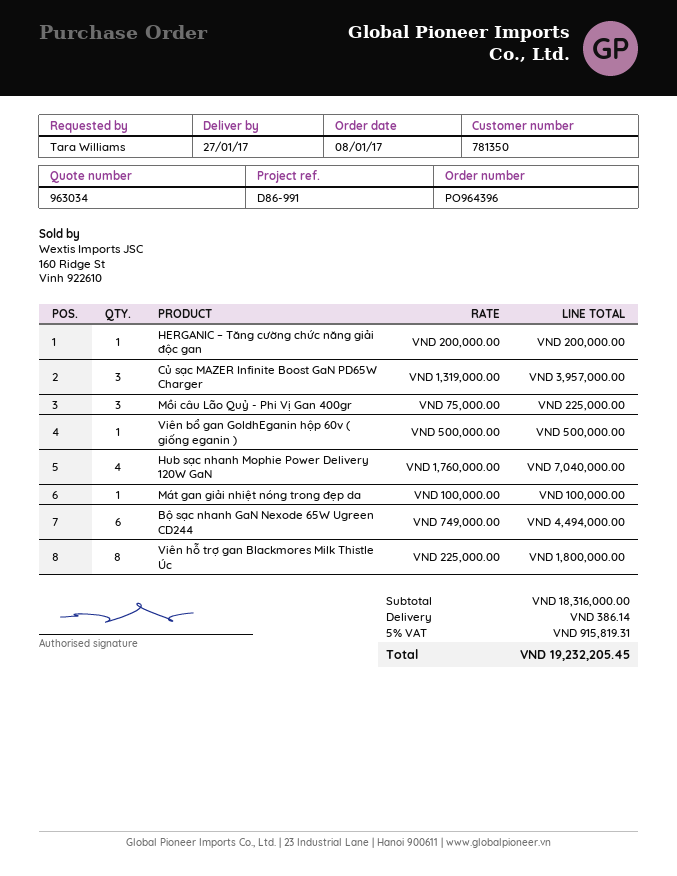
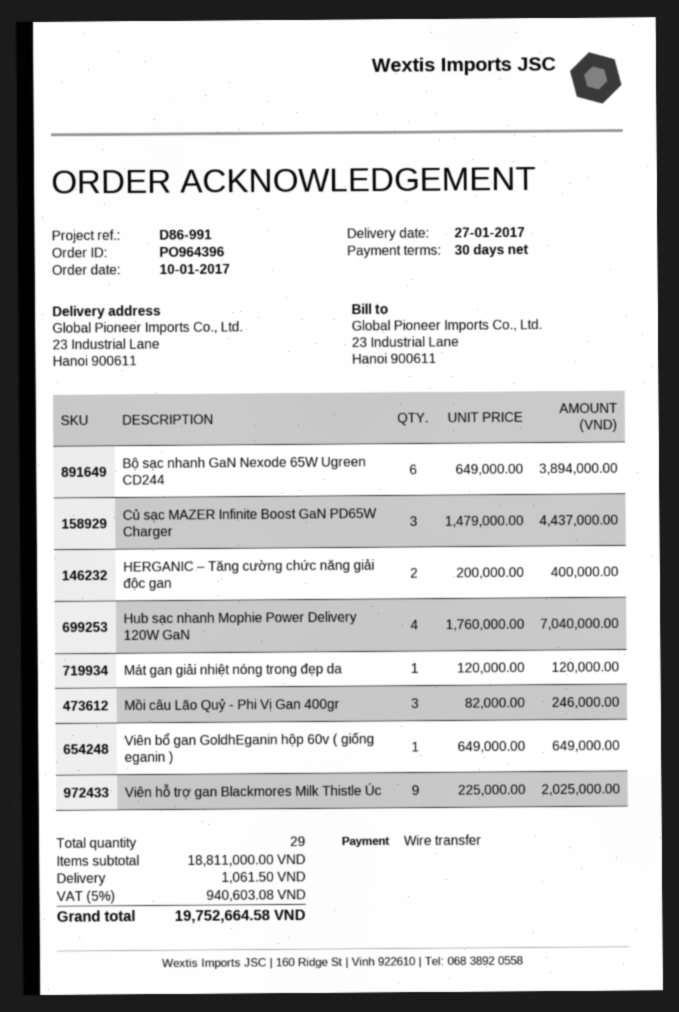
order date: 2017-01-08 -> 2017-01-10
HERGANIC – Tăng cường chức năng giải độc gan: 1 x 200000.00 = 200000.00 -> 2 x 200000.00 = 400000.00
Củ sạc MAZER Infinite Boost GaN PD65W Charger: 3 x 1319000.00 = 3957000.00 -> 3 x 1479000.00 = 4437000.00
Mồi câu Lão Quỷ - Phi Vị Gan 400gr: 3 x 75000.00 = 225000.00 -> 3 x 82000.00 = 246000.00
Viên bổ gan GoldhEganin hộp 60v ( giống eganin ): 1 x 500000.00 = 500000.00 -> 1 x 649000.00 = 649000.00
Mát gan giải nhiệt nóng trong đẹp da: 1 x 100000.00 = 100000.00 -> 1 x 120000.00 = 120000.00
Bộ sạc nhanh GaN Nexode 65W Ugreen CD244: 6 x 749000.00 = 4494000.00 -> 6 x 649000.00 = 3894000.00
Viên hỗ trợ gan Blackmores Milk Thistle Úc: 8 x 225000.00 = 1800000.00 -> 9 x 225000.00 = 2025000.00
subtotal: 18316000.00 -> 18811000.00
shipping: 386.14 -> 1061.50
tax: 5% = 915819.31 -> 5% = 940603.08
total: 19232205.45 -> 19752664.58

